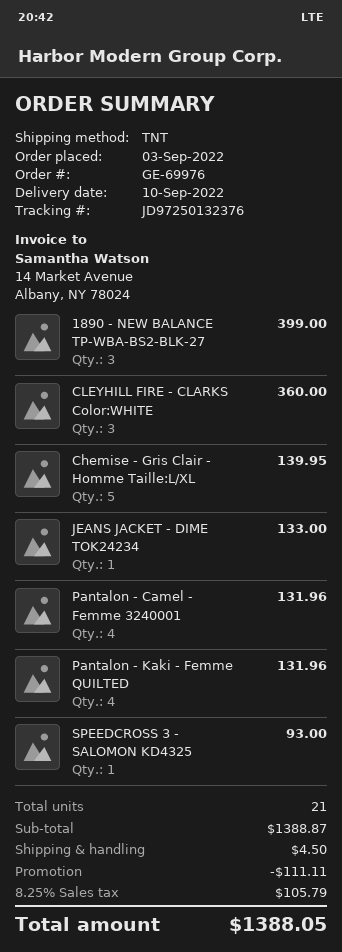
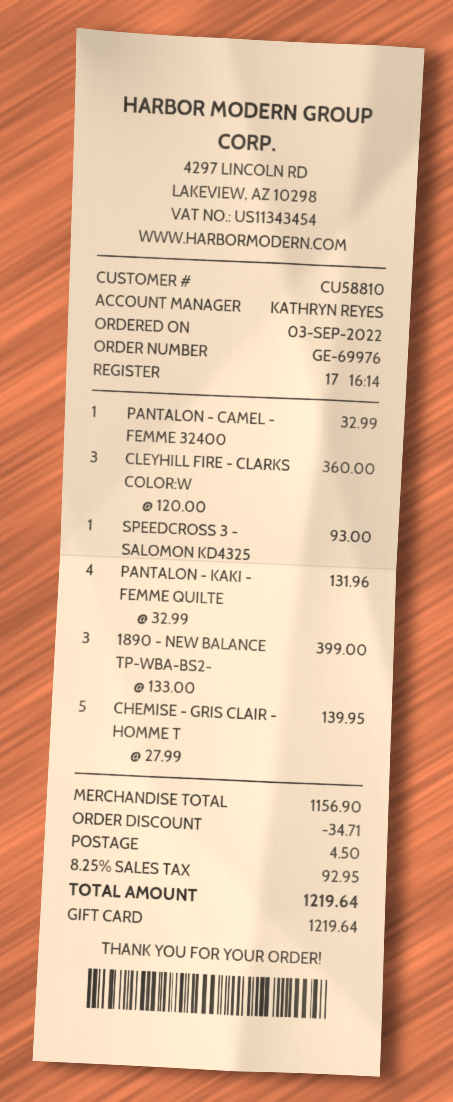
JEANS JACKET - DIME TOK24234: 1 for 133.00 -> none
Pantalon - Camel - Femme 3240001: 4 for 131.96 -> 1 for 32.99
subtotal: 1388.87 -> 1156.90
discount: 111.11 -> 34.71
tax: 8.25% = 105.79 -> 8.25% = 92.95
total: 1388.05 -> 1219.64

